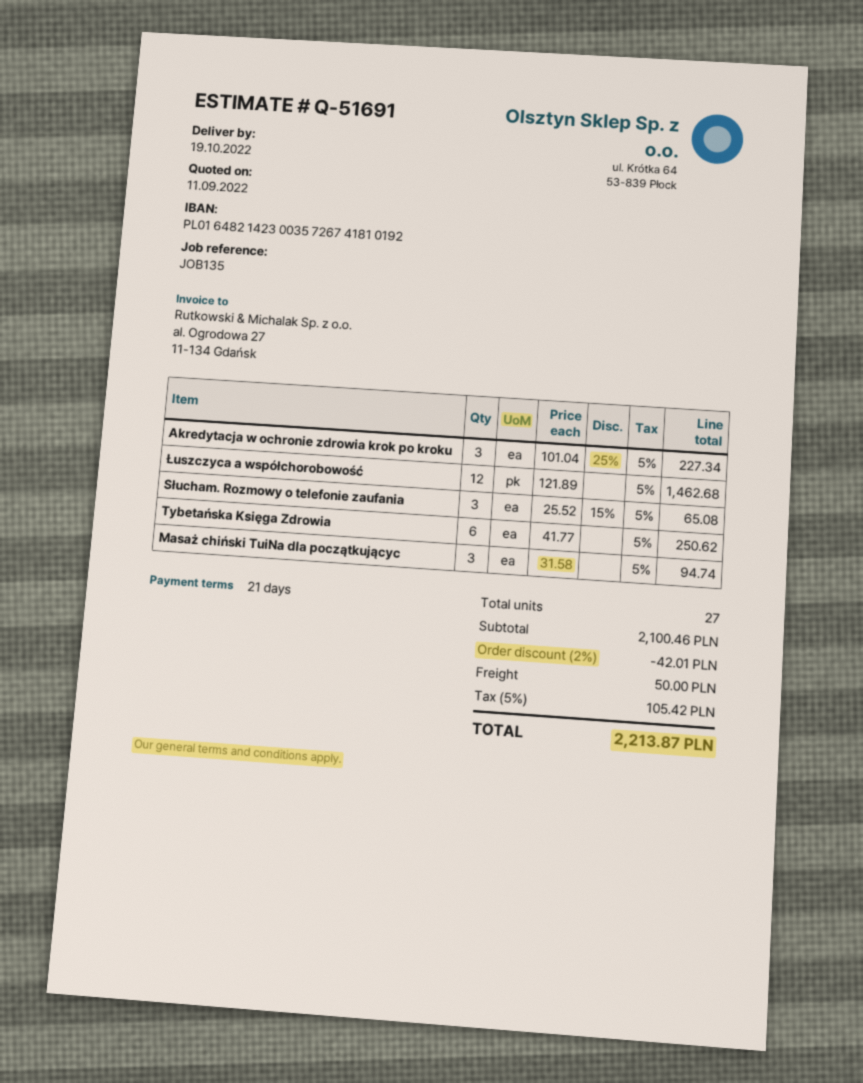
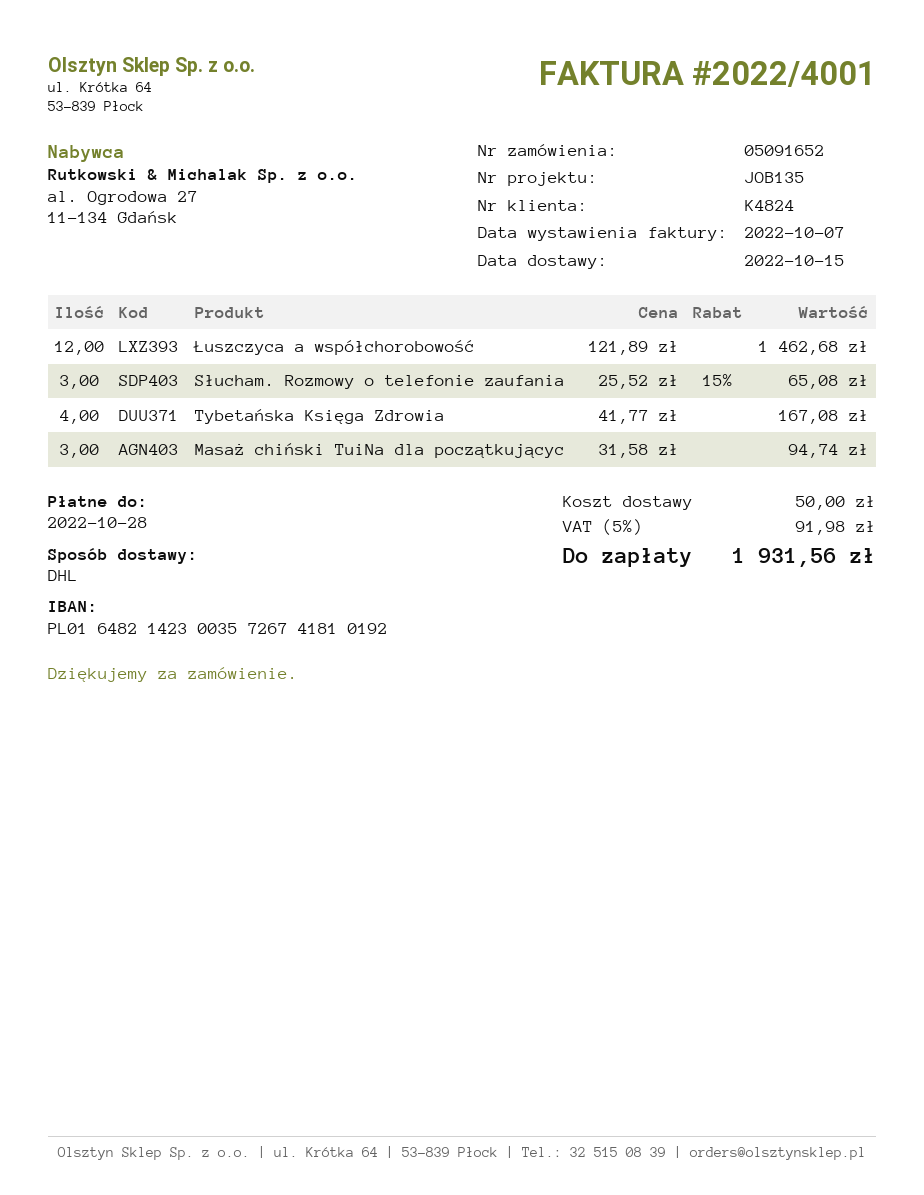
delivery date: 2022-10-19 -> 2022-10-15
Akredytacja w ochronie zdrowia krok po kroku: 3 x 101.04 - 25% = 227.34 -> none
Tybetańska Księga Zdrowia: 6 x 41.77 = 250.62 -> 4 x 41.77 = 167.08
discount: 2% = 42.01 -> none
tax: 5% = 105.42 -> 5% = 91.98
total: 2213.87 -> 1931.56

